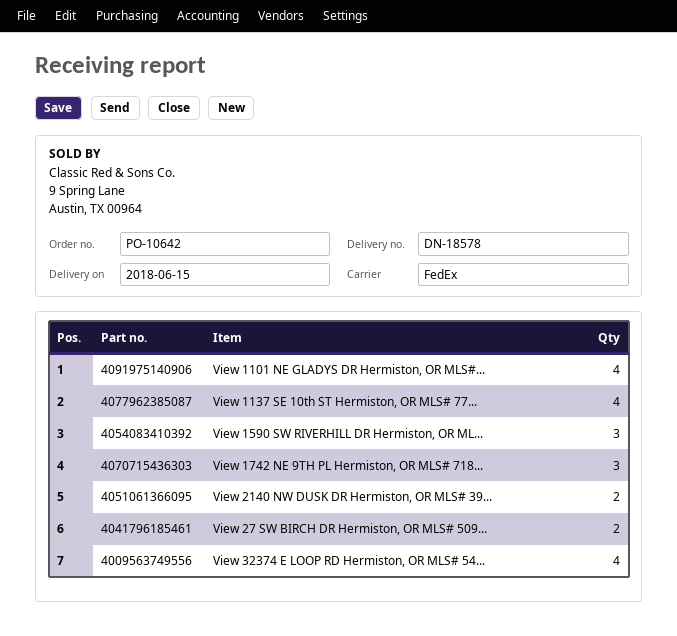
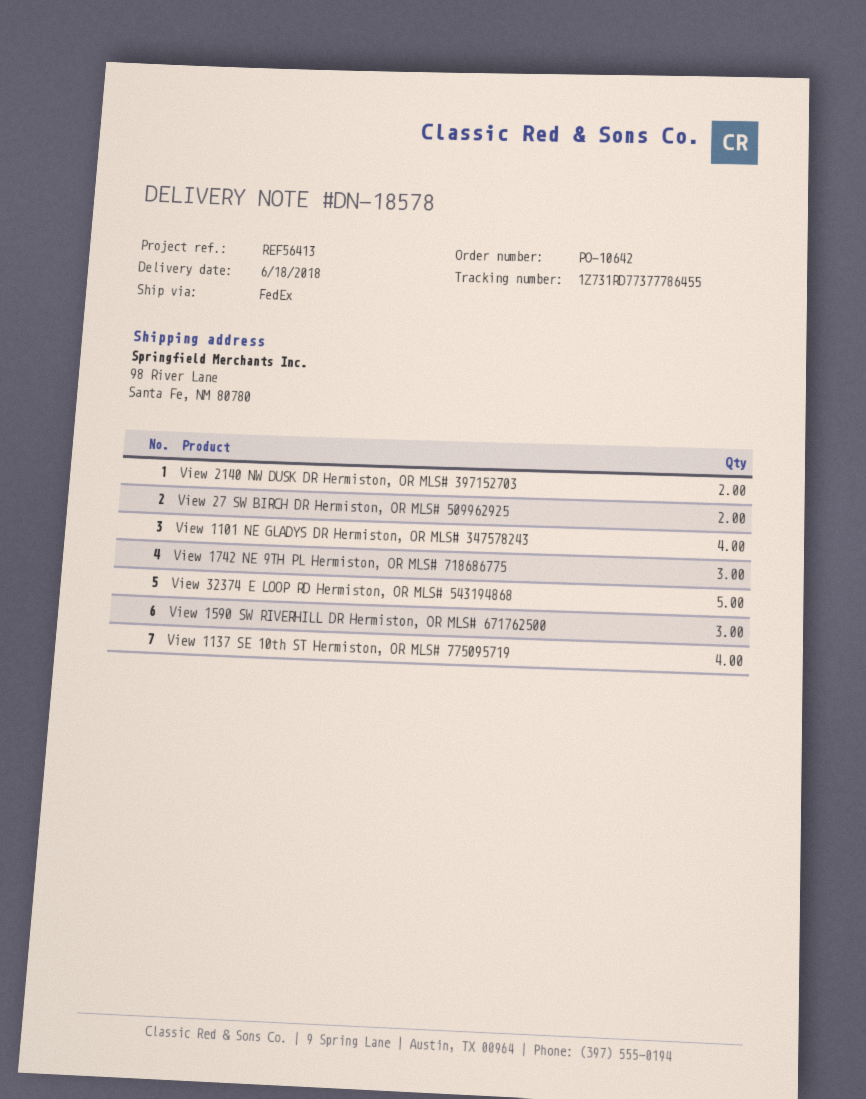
delivery date: 2018-06-15 -> 2018-06-18
View 32374 E LOOP RD Hermiston, OR MLS# 54...: 4 -> 5

